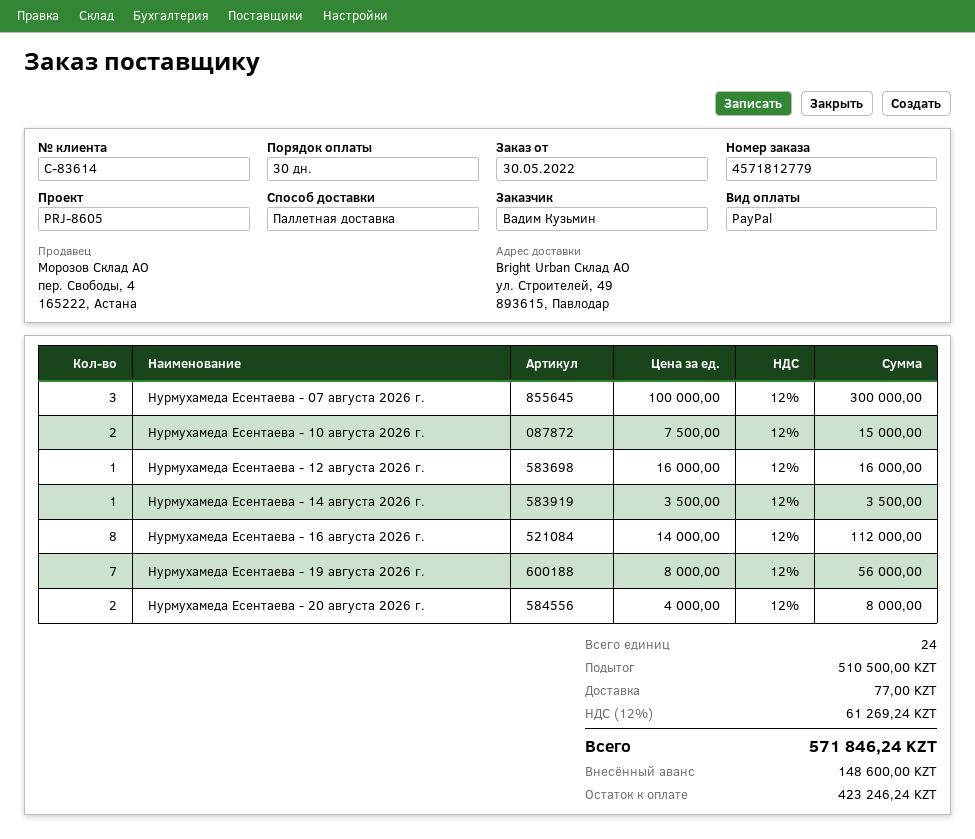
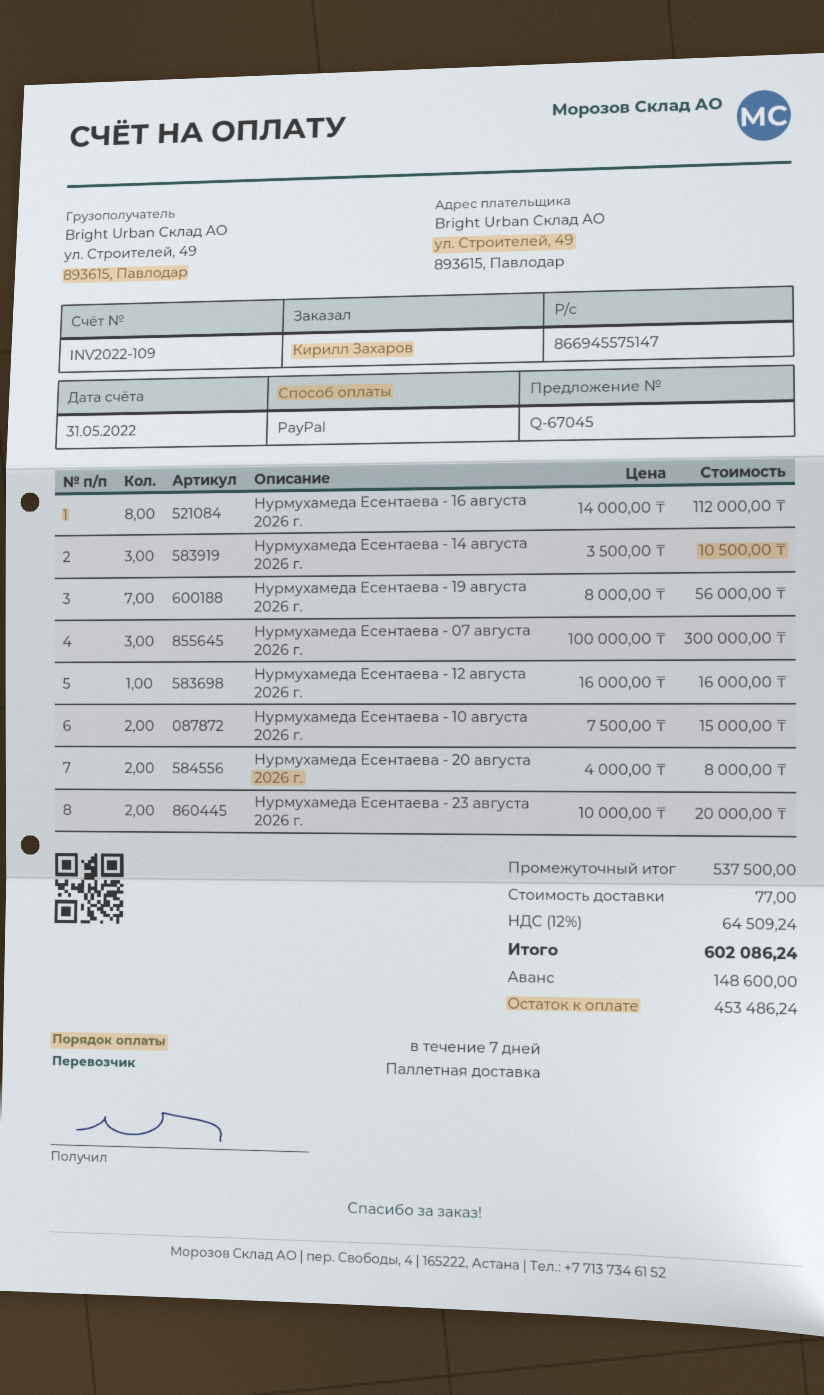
payment terms: 30 days -> 7 days
ordered by: Вадим Кузьмин -> Кирилл Захаров
Нурмухамеда Есентаева - 14 августа 2026 г.: 1 x 3500.00 = 3500.00 -> 3 x 3500.00 = 10500.00
Нурмухамеда Есентаева - 23 августа 2026 г.: none -> 2 x 10000.00 = 20000.00
subtotal: 510500.00 -> 537500.00
tax: 12% = 61269.24 -> 12% = 64509.24
total: 571846.24 -> 602086.24
balance: 423246.24 -> 453486.24

